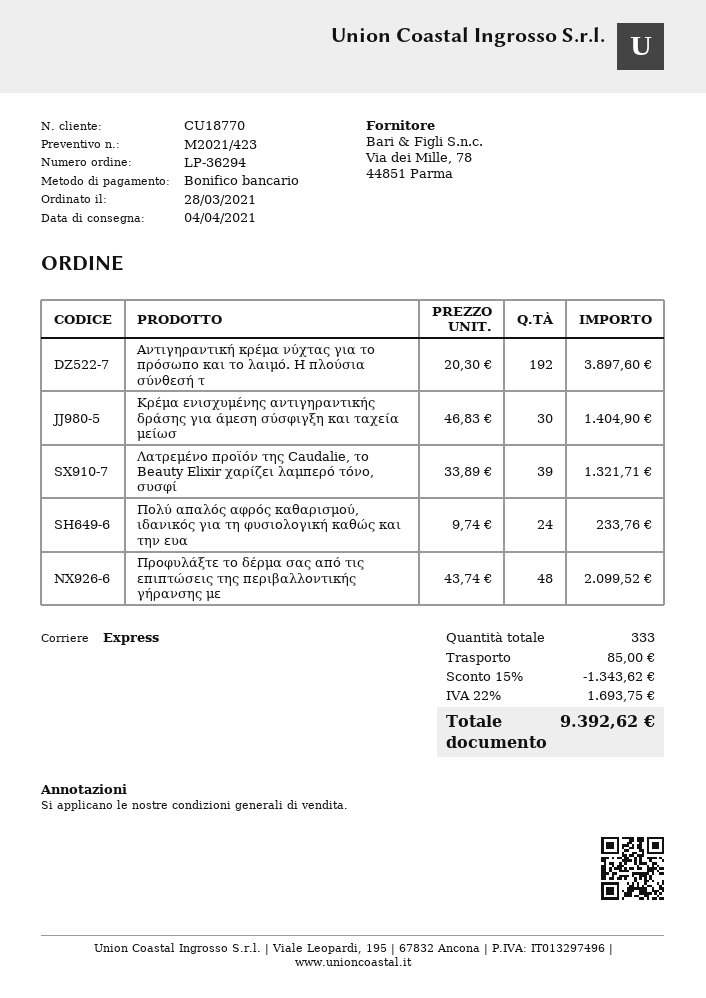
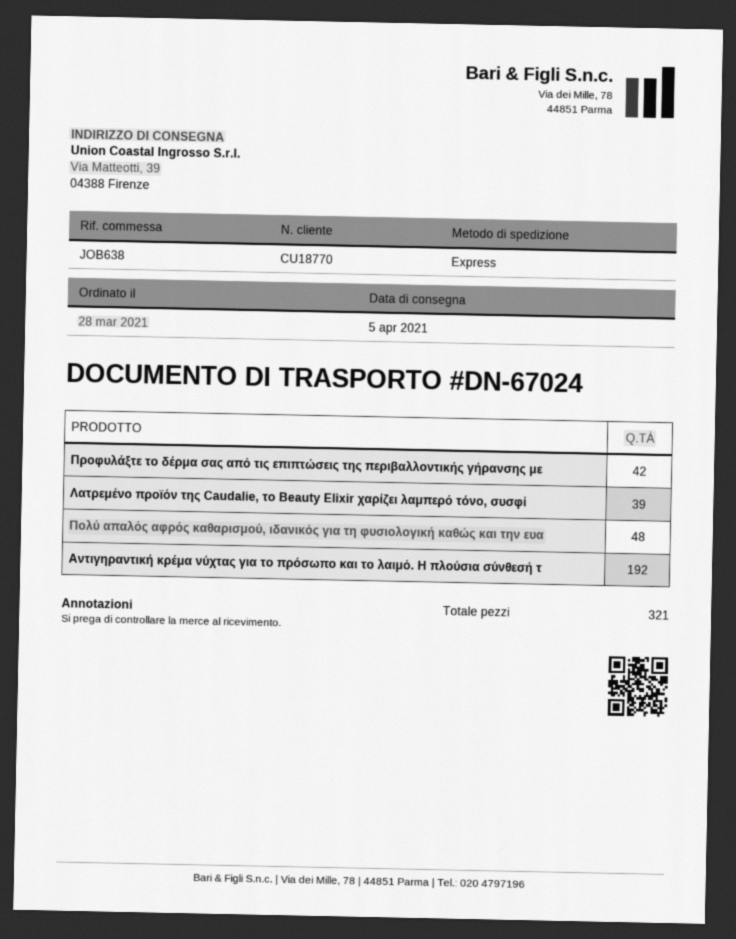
delivery date: 2021-04-04 -> 2021-04-05
Κρέμα ενισχυμένης αντιγηραντικής δράσης για άμεση σύσφιγξη και ταχεία μείωσ: 30 -> none
Πολύ απαλός αφρός καθαρισμού, ιδανικός για τη φυσιολογική καθώς και την ευα: 24 -> 48
Προφυλάξτε το δέρμα σας από τις επιπτώσεις της περιβαλλοντικής γήρανσης με: 48 -> 42
total quantity: 333 -> 321

